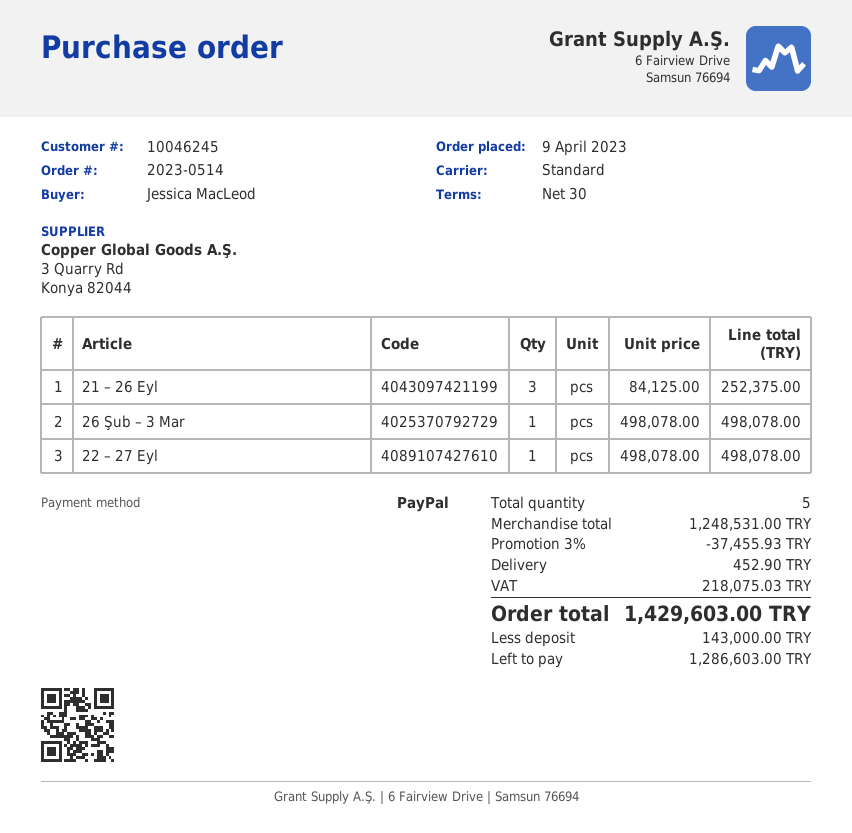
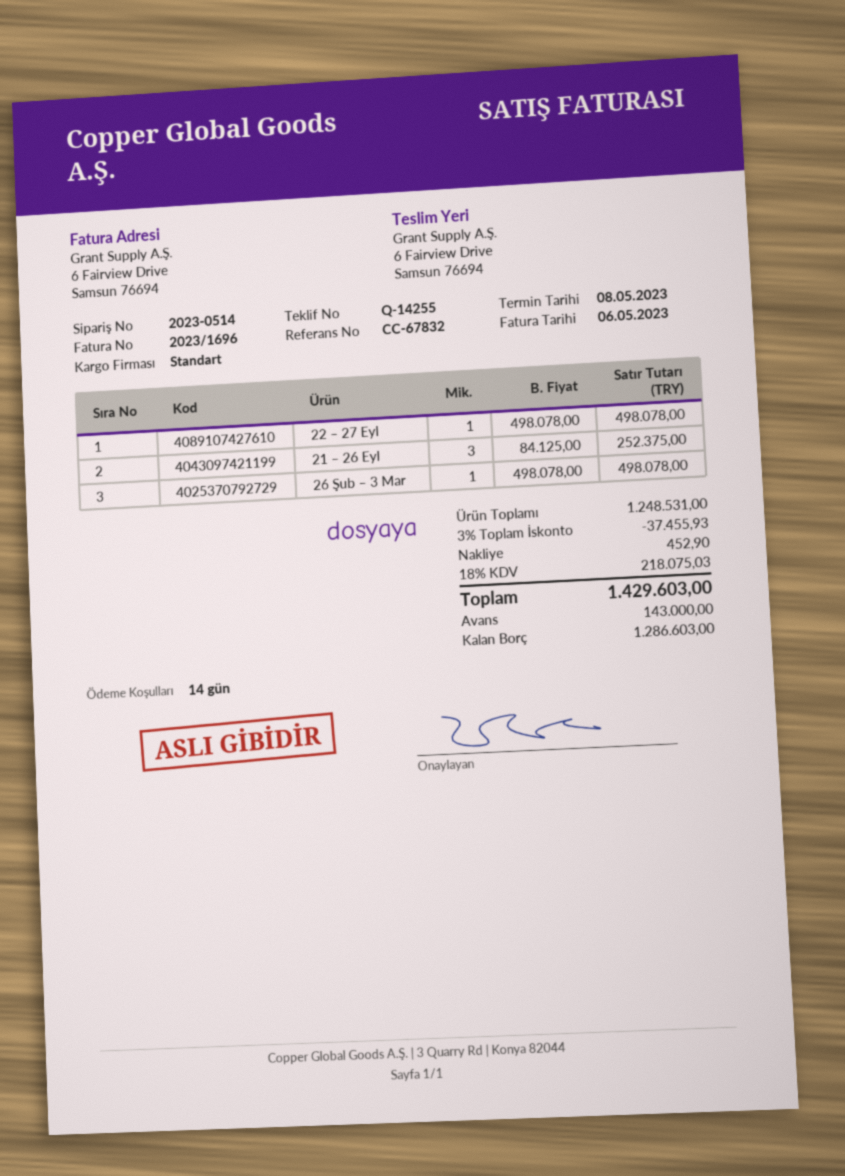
payment terms: 30 days -> 14 days

